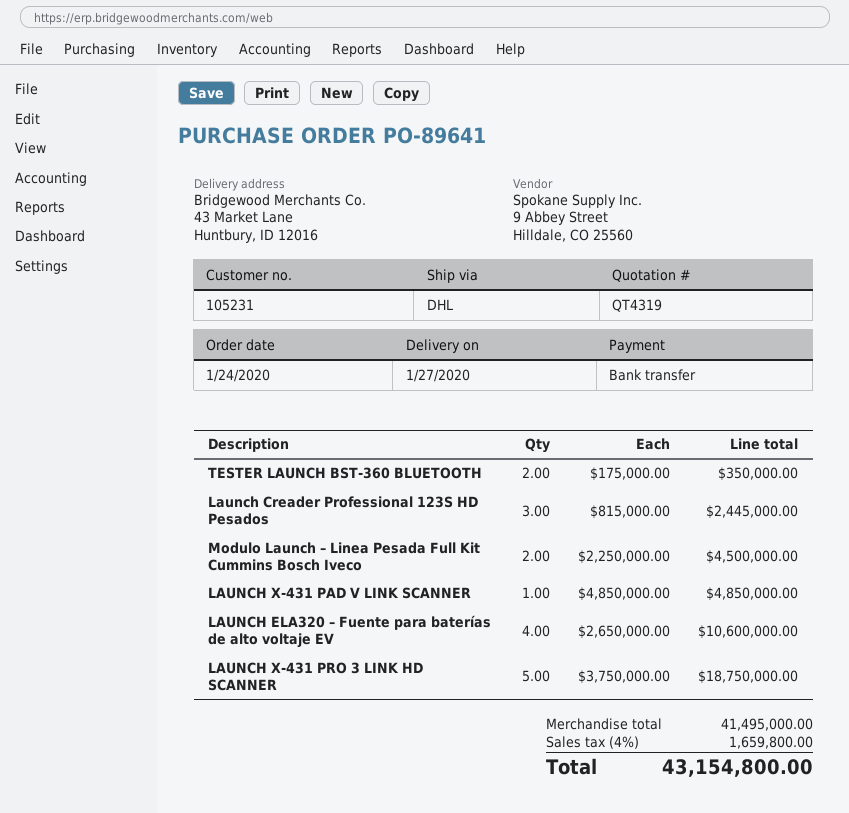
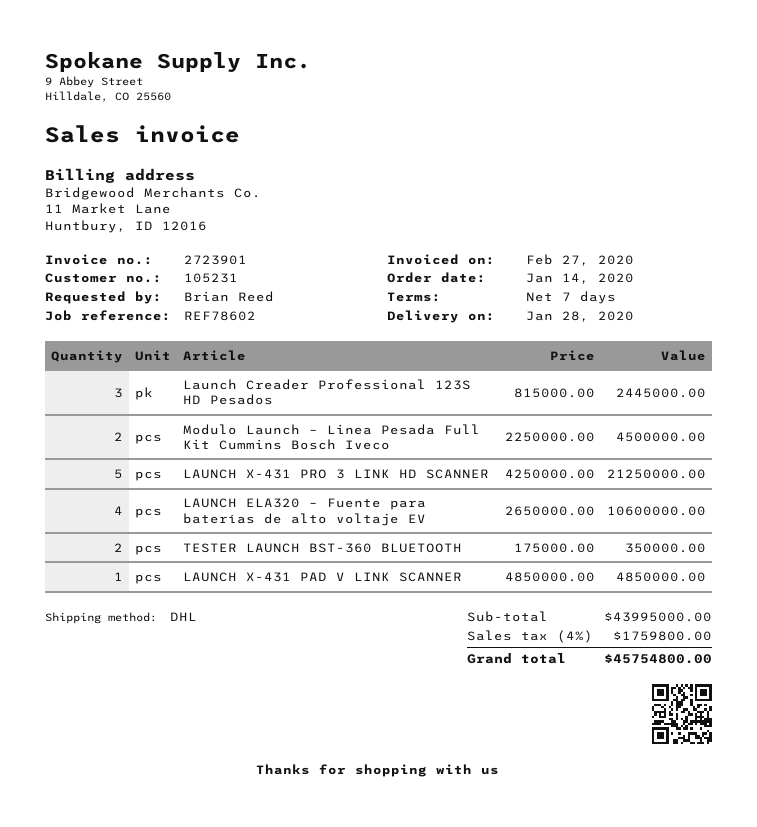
order date: 2020-01-24 -> 2020-01-14
delivery date: 2020-01-27 -> 2020-01-28
LAUNCH X-431 PRO 3 LINK HD SCANNER: 5 x 3750000.00 = 18750000.00 -> 5 x 4250000.00 = 21250000.00
subtotal: 41495000.00 -> 43995000.00
tax: 4% = 1659800.00 -> 4% = 1759800.00
total: 43154800.00 -> 45754800.00

